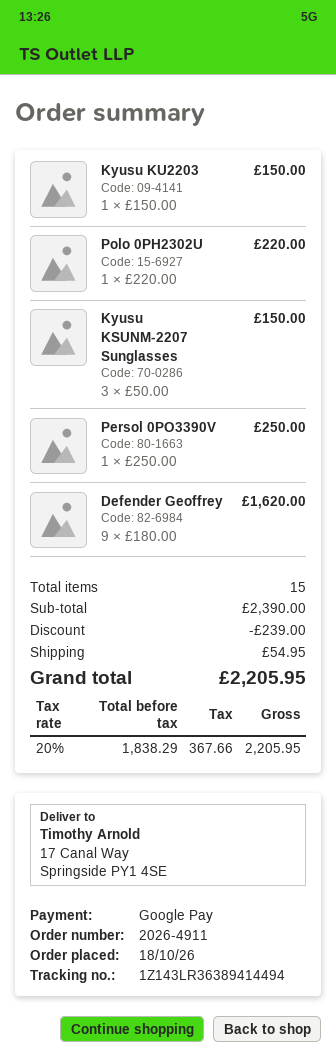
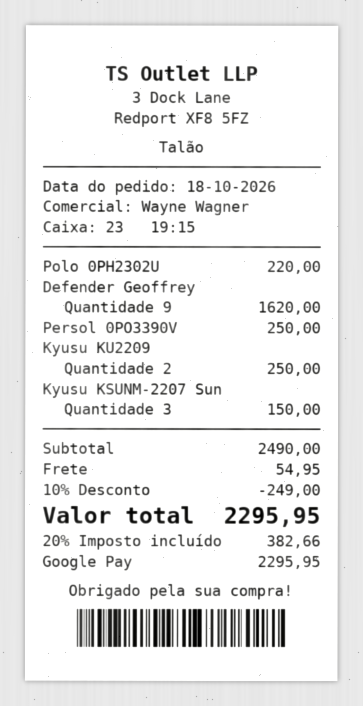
Kyusu KU2203: 1 for 150.00 -> none
Kyusu KU2209: none -> 2 for 250.00
subtotal: 2390.00 -> 2490.00
discount: 239.00 -> 249.00
tax: 20% = 367.66 -> 20% = 382.66
total: 2205.95 -> 2295.95

